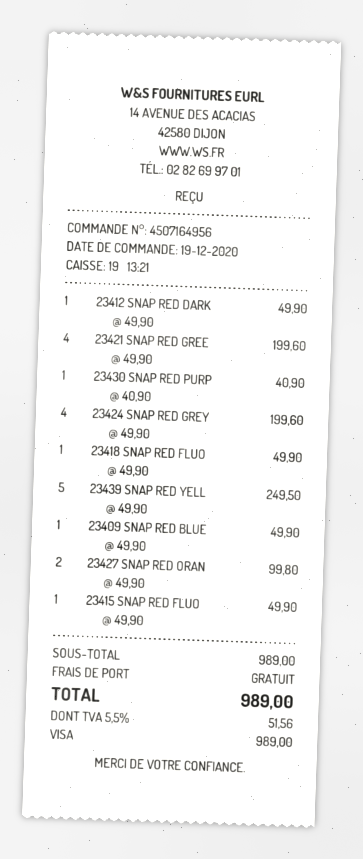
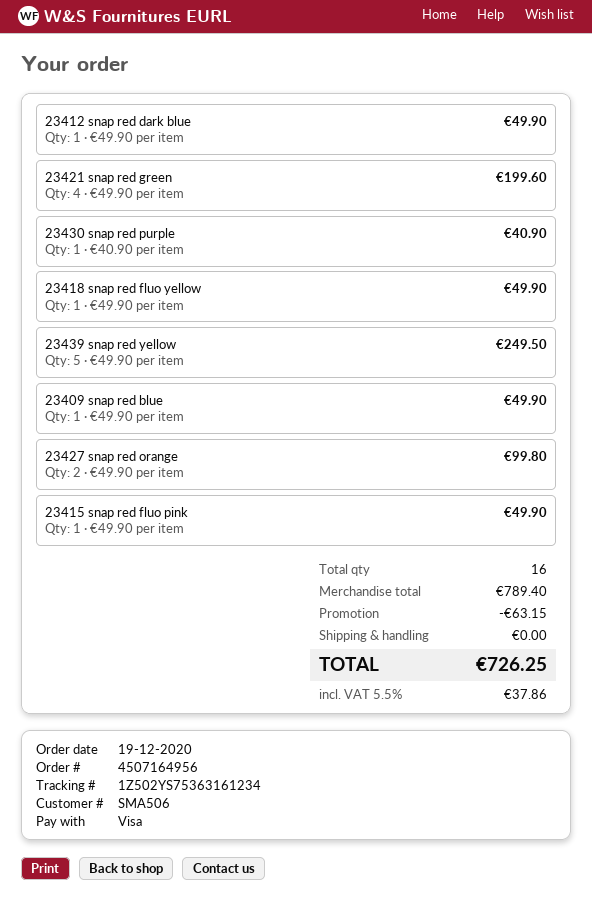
23424 SNAP RED GREY: 4 x 49.90 = 199.60 -> none
subtotal: 989.00 -> 789.40
discount: none -> 63.15
tax: 5.5% = 51.56 -> 5.5% = 37.86
total: 989.00 -> 726.25

